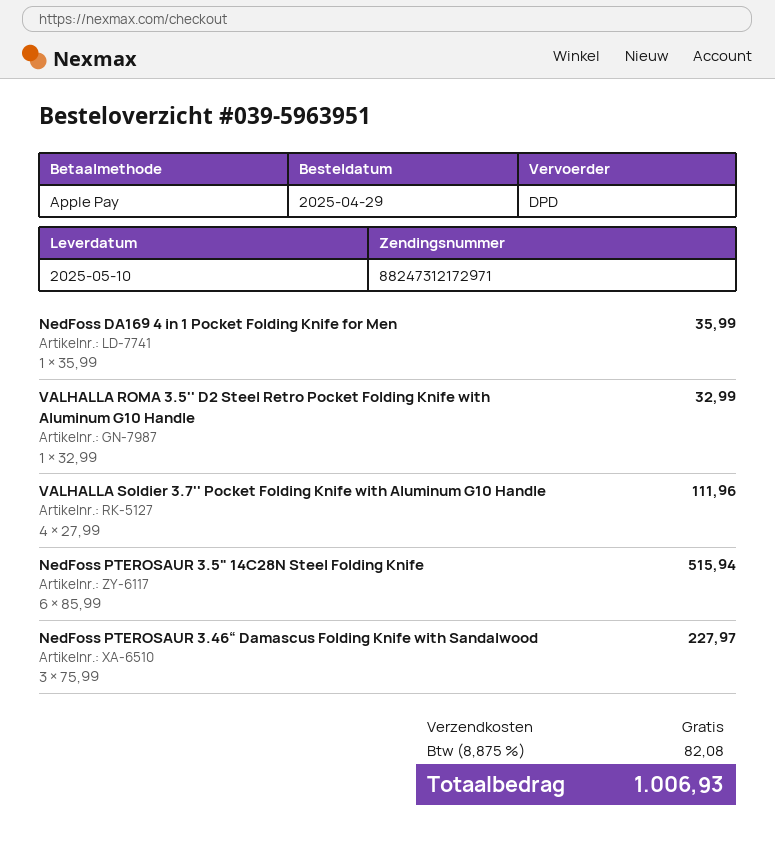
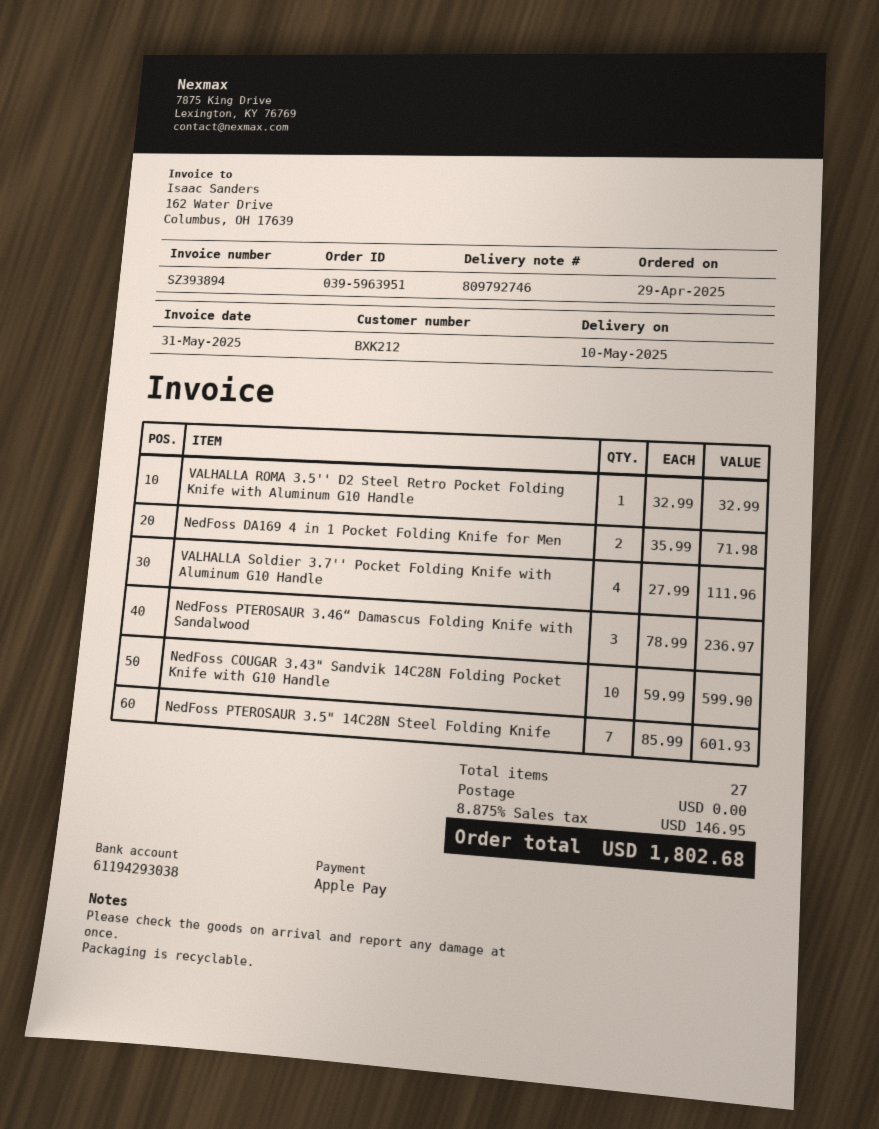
NedFoss DA169 4 in 1 Pocket Folding Knife for Men: 1 x 35.99 = 35.99 -> 2 x 35.99 = 71.98
NedFoss PTEROSAUR 3.5" 14C28N Steel Folding Knife: 6 x 85.99 = 515.94 -> 7 x 85.99 = 601.93
NedFoss PTEROSAUR 3.46“ Damascus Folding Knife with Sandalwood: 3 x 75.99 = 227.97 -> 3 x 78.99 = 236.97
NedFoss COUGAR 3.43" Sandvik 14C28N Folding Pocket Knife with G10 Handle: none -> 10 x 59.99 = 599.90
tax: 8.875% = 82.08 -> 8.875% = 146.95
total: 1006.93 -> 1802.68

